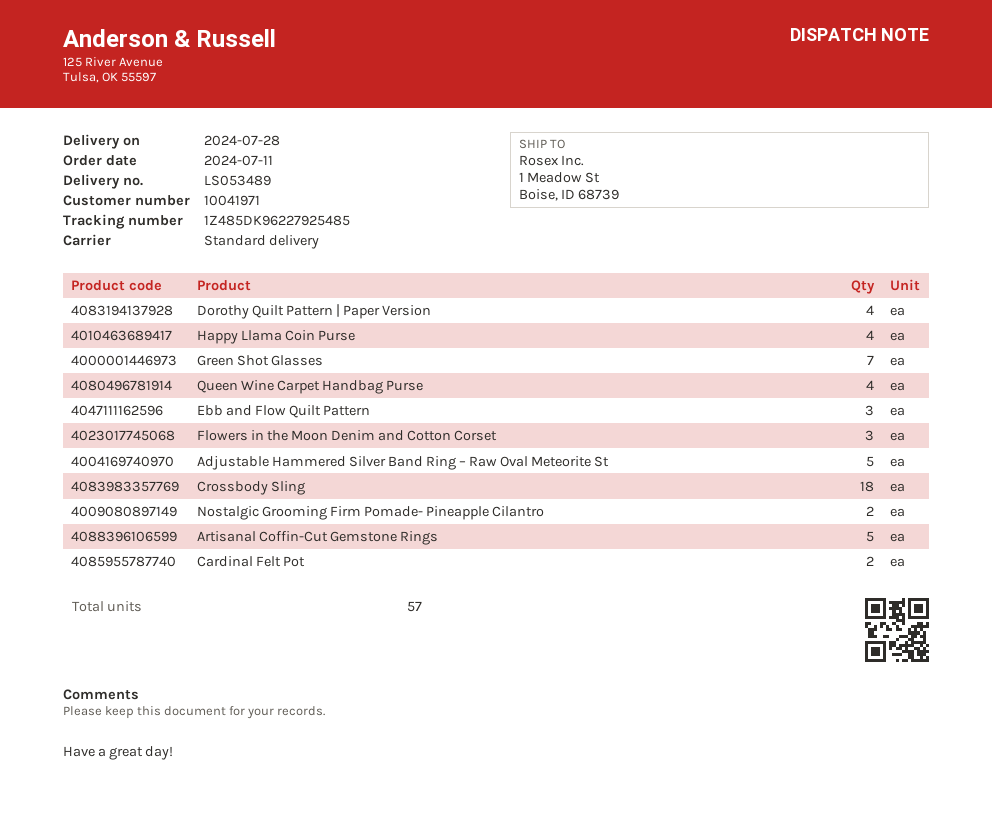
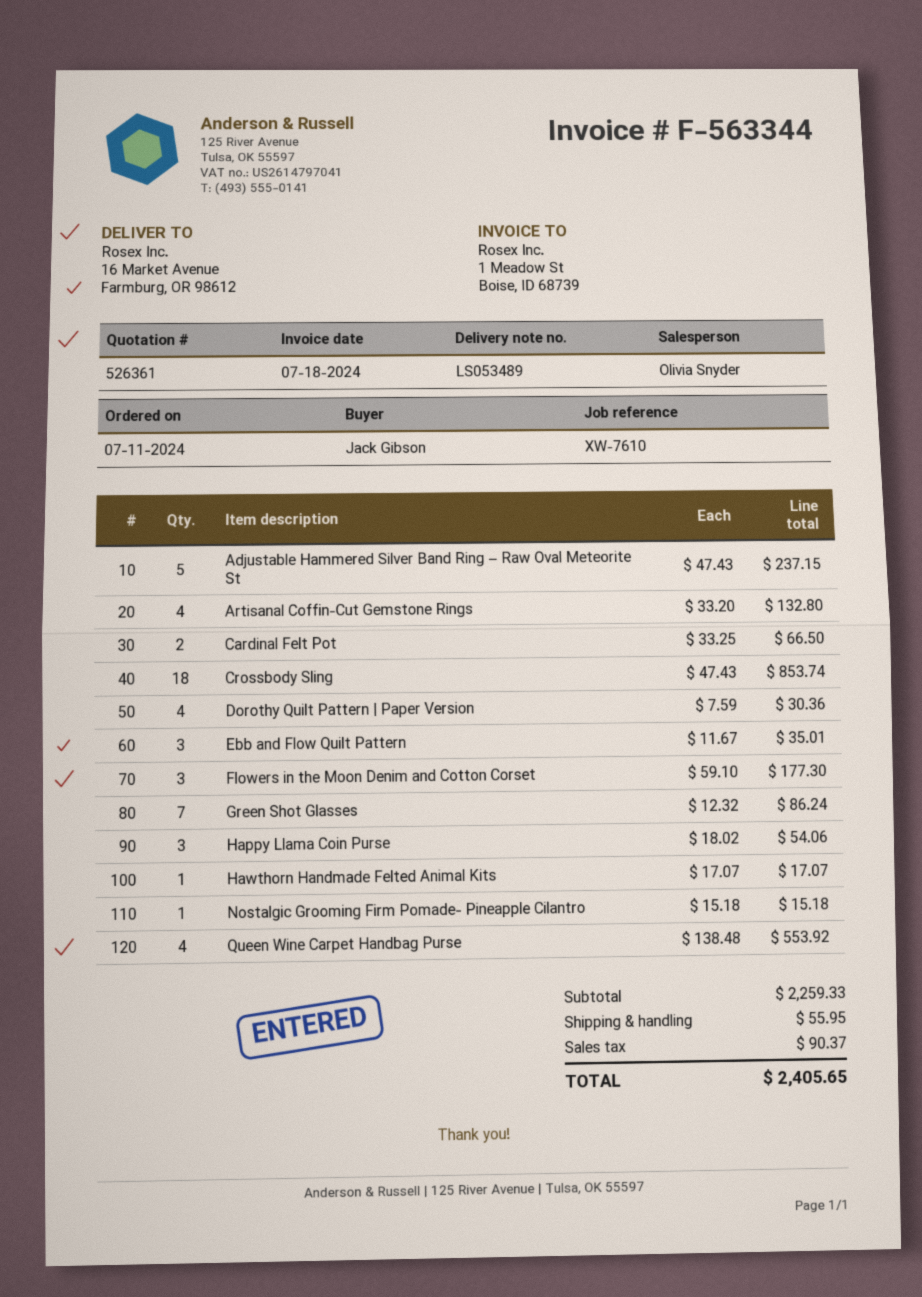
ship to: 1 Meadow St, Boise, ID 68739 -> 16 Market Avenue, Farmburg, OR 98612
Happy Llama Coin Purse: 4 -> 3
Nostalgic Grooming Firm Pomade- Pineapple Cilantro: 2 -> 1
Artisanal Coffin-Cut Gemstone Rings: 5 -> 4
Hawthorn Handmade Felted Animal Kits: none -> 1

